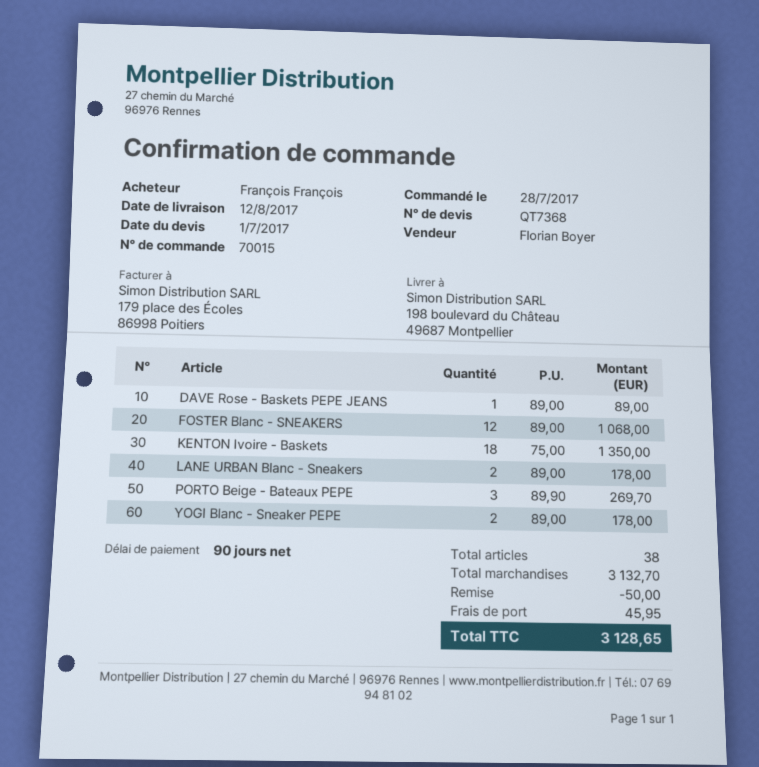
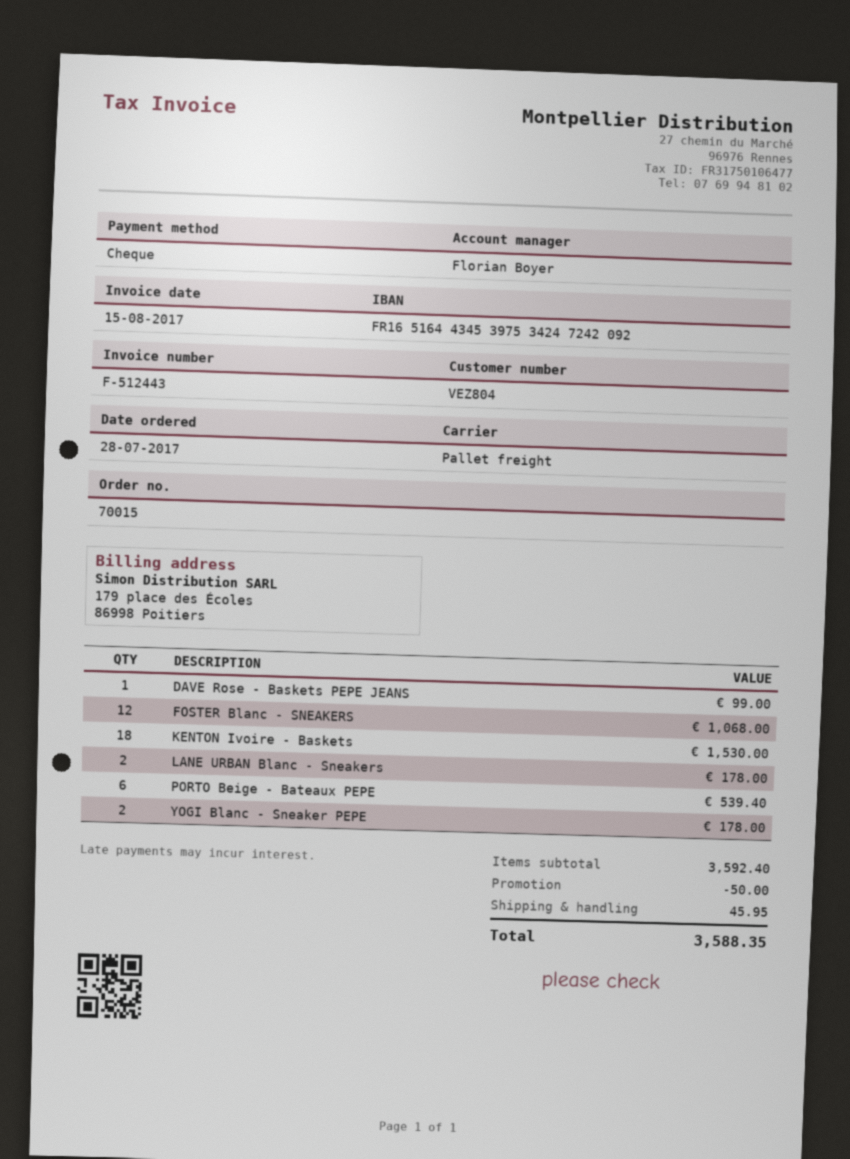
DAVE Rose - Baskets PEPE JEANS: 1 for 89.00 -> 1 for 99.00
KENTON Ivoire - Baskets: 18 for 1350.00 -> 18 for 1530.00
PORTO Beige - Bateaux PEPE: 3 for 269.70 -> 6 for 539.40
subtotal: 3132.70 -> 3592.40
total: 3128.65 -> 3588.35

